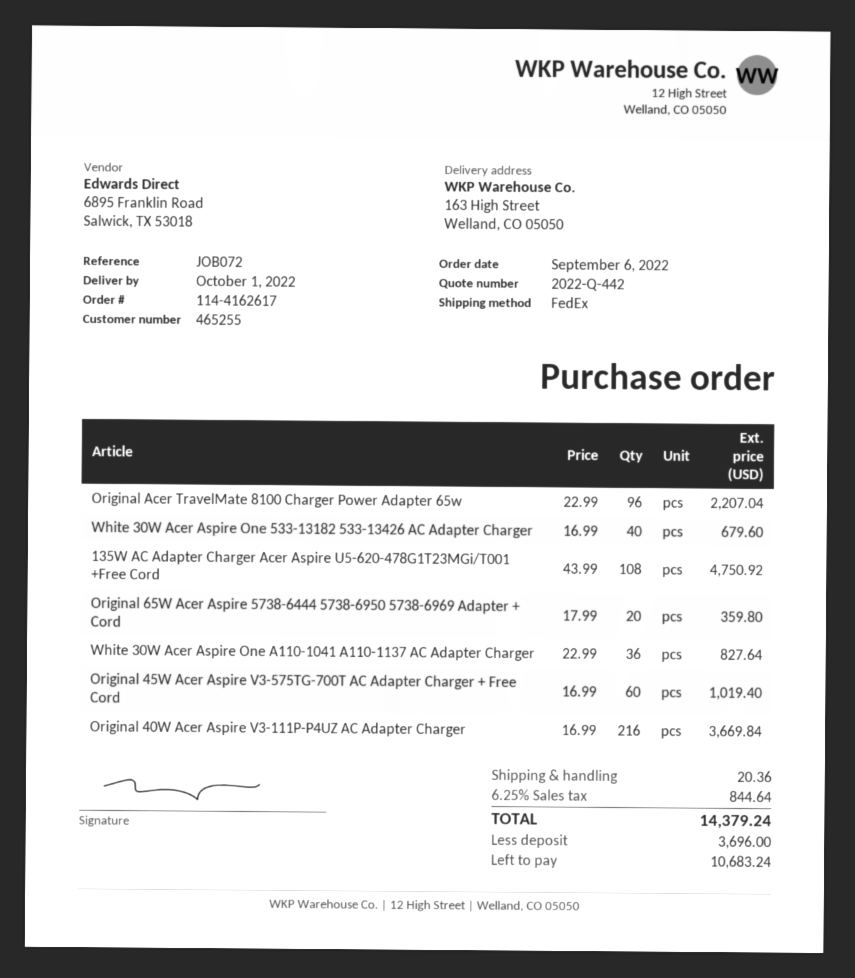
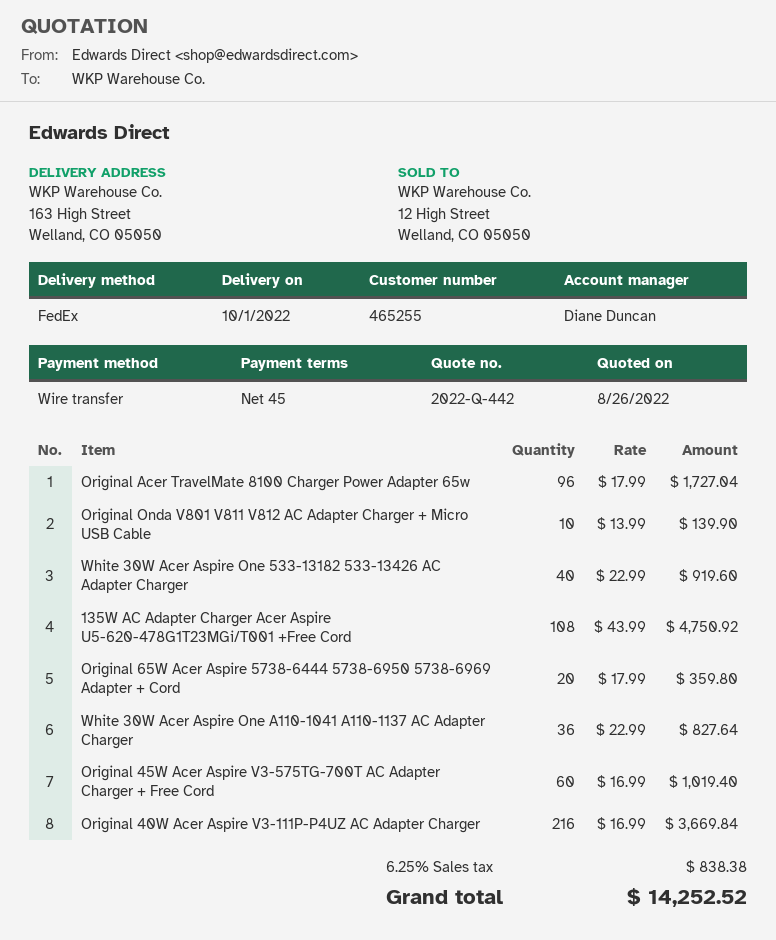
Original Acer TravelMate 8100 Charger Power Adapter 65w: 96 x 22.99 = 2207.04 -> 96 x 17.99 = 1727.04
White 30W Acer Aspire One 533-13182 533-13426 AC Adapter Charger: 40 x 16.99 = 679.60 -> 40 x 22.99 = 919.60
Original Onda V801 V811 V812 AC Adapter Charger + Micro USB Cable: none -> 10 x 13.99 = 139.90
shipping: 20.36 -> none
tax: 6.25% = 844.64 -> 6.25% = 838.38
total: 14379.24 -> 14252.52

